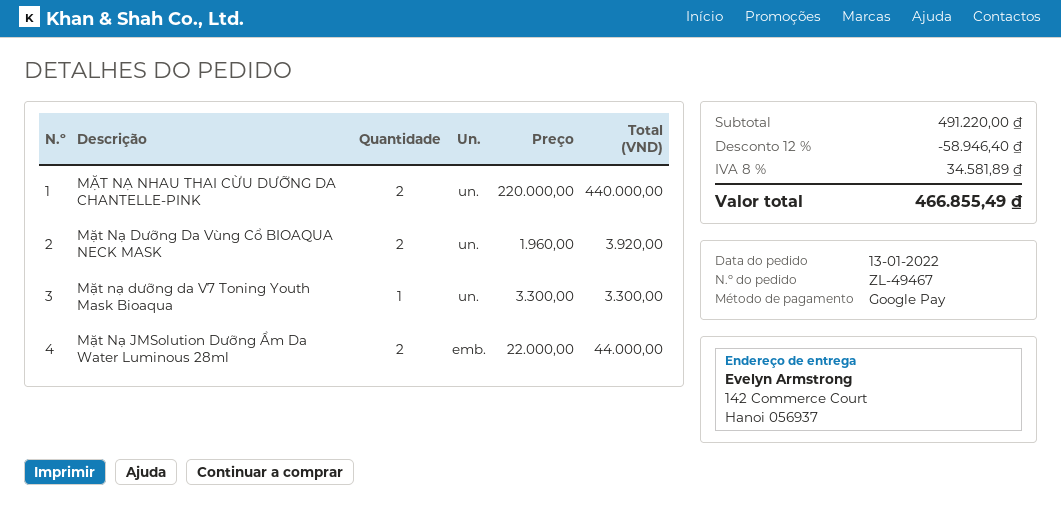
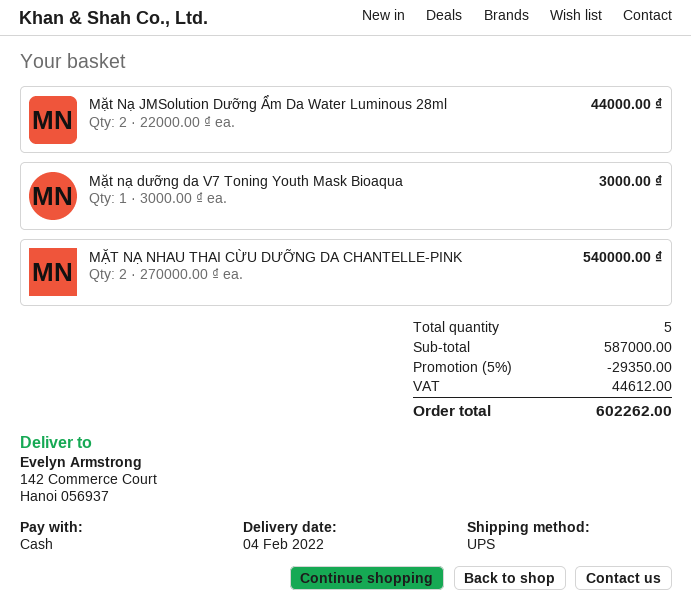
payment method: Google Pay -> cash
MẶT NẠ NHAU THAI CỪU DƯỠNG DA CHANTELLE-PINK: 2 x 220000.00 = 440000.00 -> 2 x 270000.00 = 540000.00
Mặt Nạ Dưỡng Da Vùng Cổ BIOAQUA NECK MASK: 2 x 1960.00 = 3920.00 -> none
Mặt nạ dưỡng da V7 Toning Youth Mask Bioaqua: 1 x 3300.00 = 3300.00 -> 1 x 3000.00 = 3000.00
subtotal: 491220.00 -> 587000.00
discount: 12% = 58946.40 -> 5% = 29350.00
tax: 34581.89 -> 44612.00
total: 466855.49 -> 602262.00

